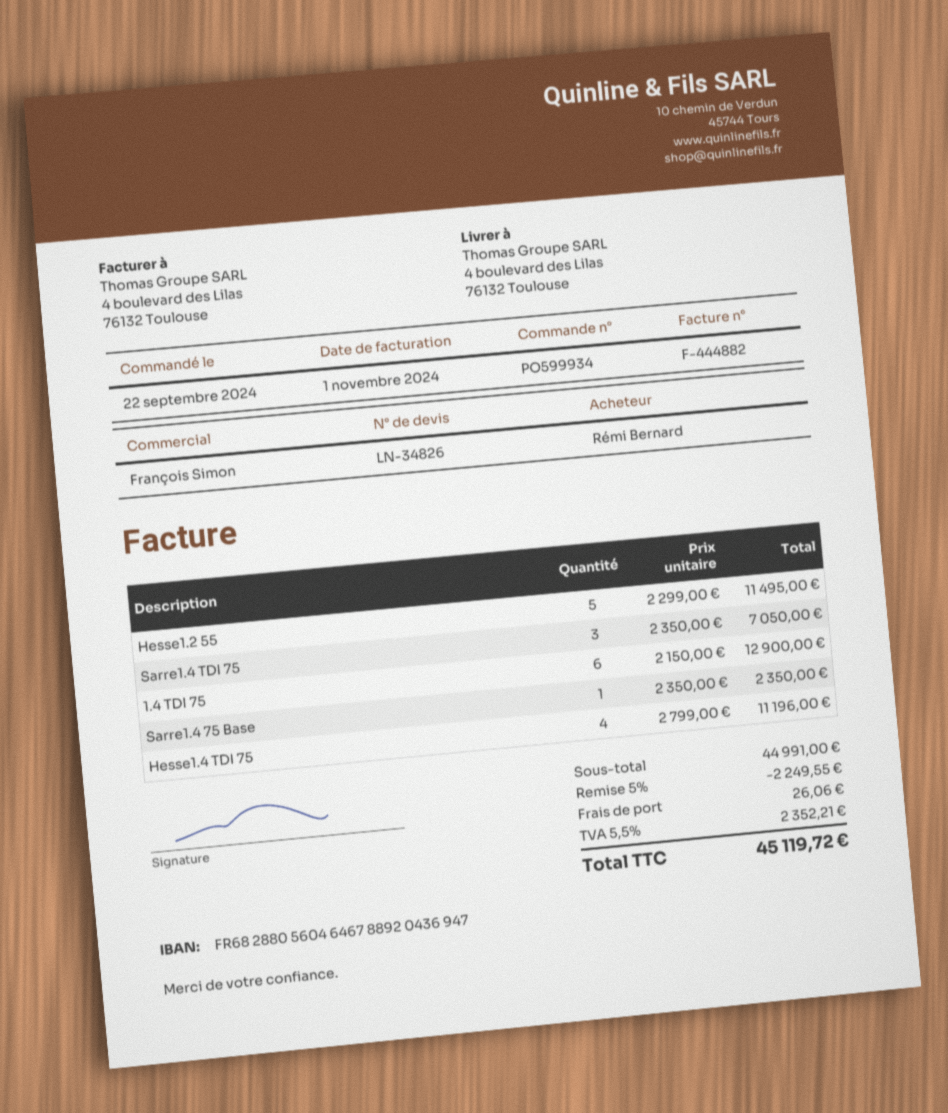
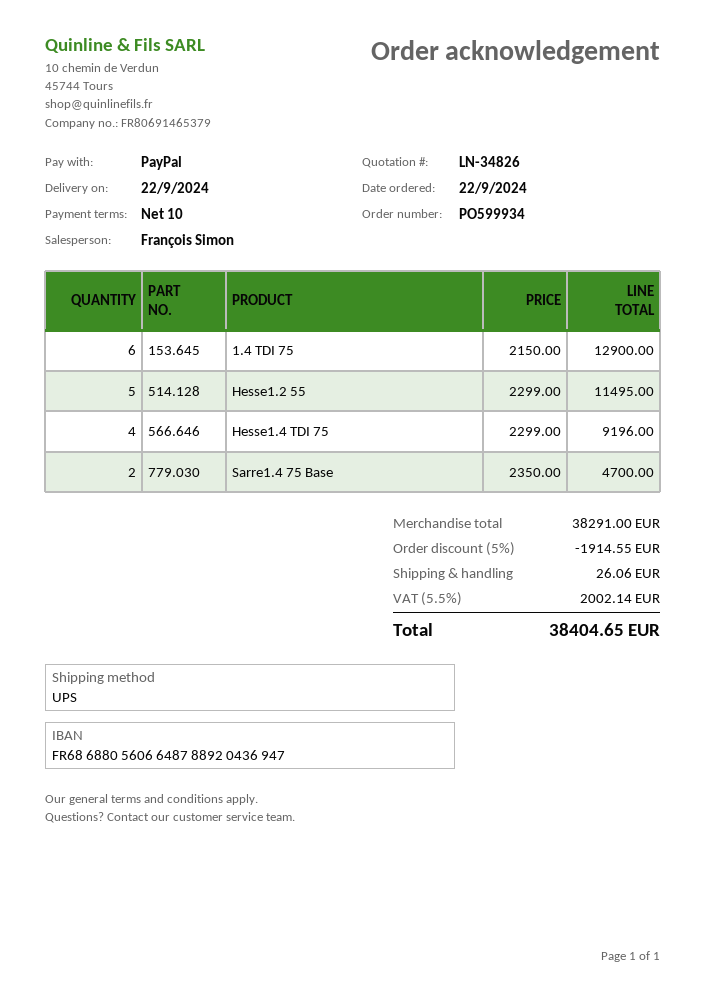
bank account: FR6828805604646788920436947 -> FR6868805606648788920436947
Sarre1.4 TDI 75: 3 x 2350.00 = 7050.00 -> none
Sarre1.4 75 Base: 1 x 2350.00 = 2350.00 -> 2 x 2350.00 = 4700.00
Hesse1.4 TDI 75: 4 x 2799.00 = 11196.00 -> 4 x 2299.00 = 9196.00
subtotal: 44991.00 -> 38291.00
discount: 5% = 2249.55 -> 5% = 1914.55
tax: 5.5% = 2352.21 -> 5.5% = 2002.14
total: 45119.72 -> 38404.65

